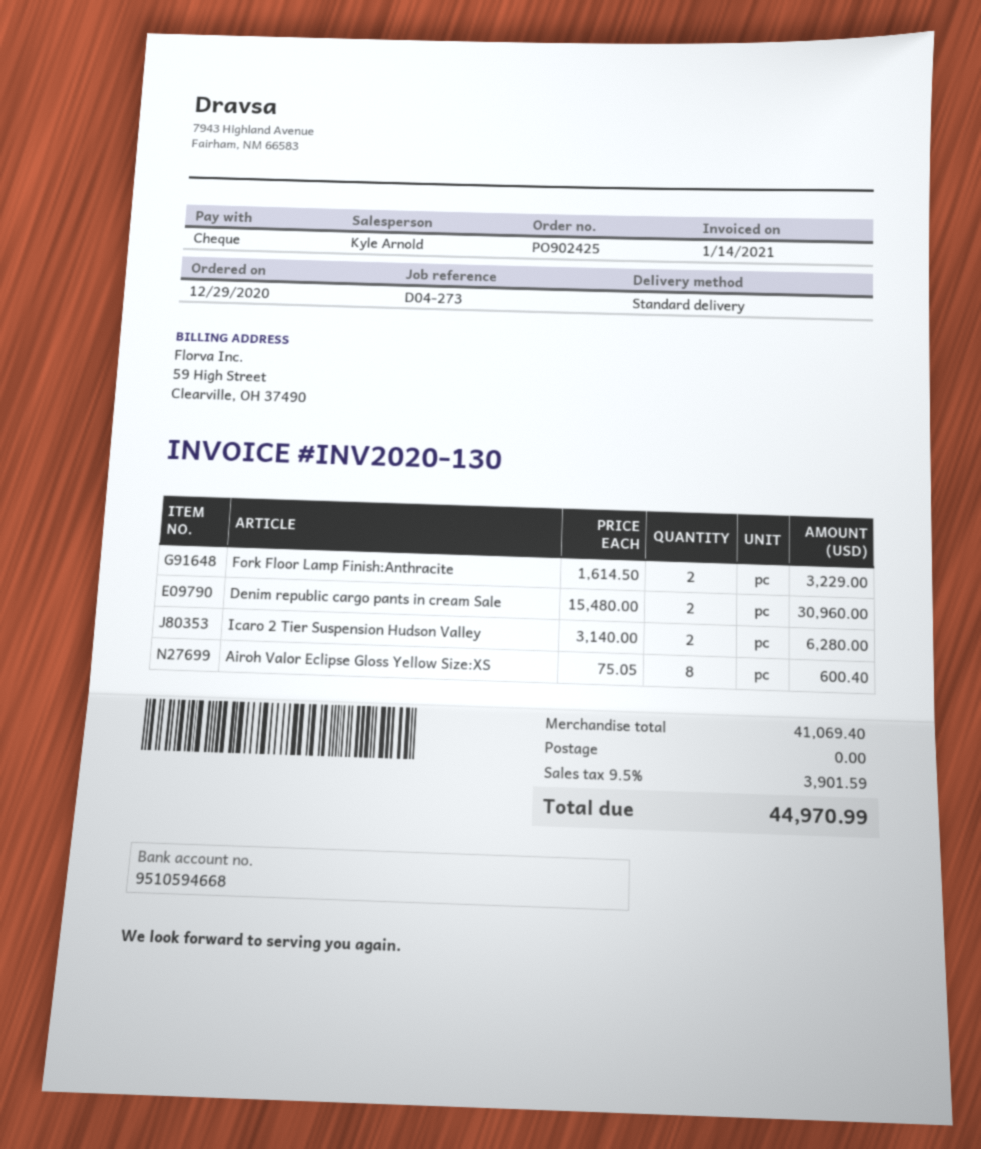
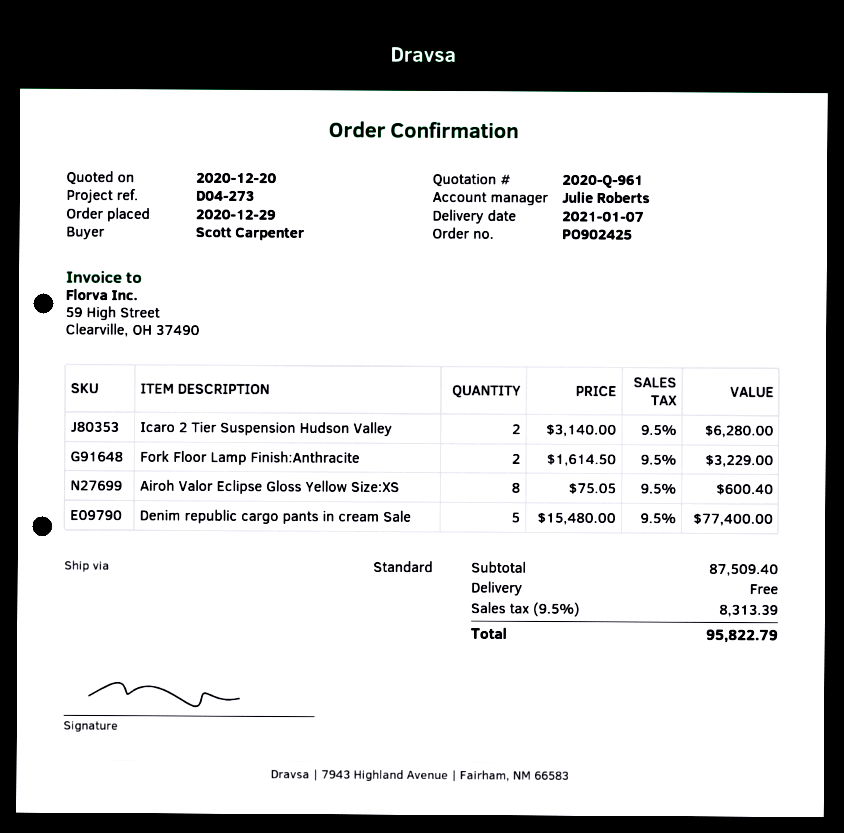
sales rep: Kyle Arnold -> Julie Roberts
Denim republic cargo pants in cream Sale: 2 x 15480.00 = 30960.00 -> 5 x 15480.00 = 77400.00
subtotal: 41069.40 -> 87509.40
tax: 9.5% = 3901.59 -> 9.5% = 8313.39
total: 44970.99 -> 95822.79

